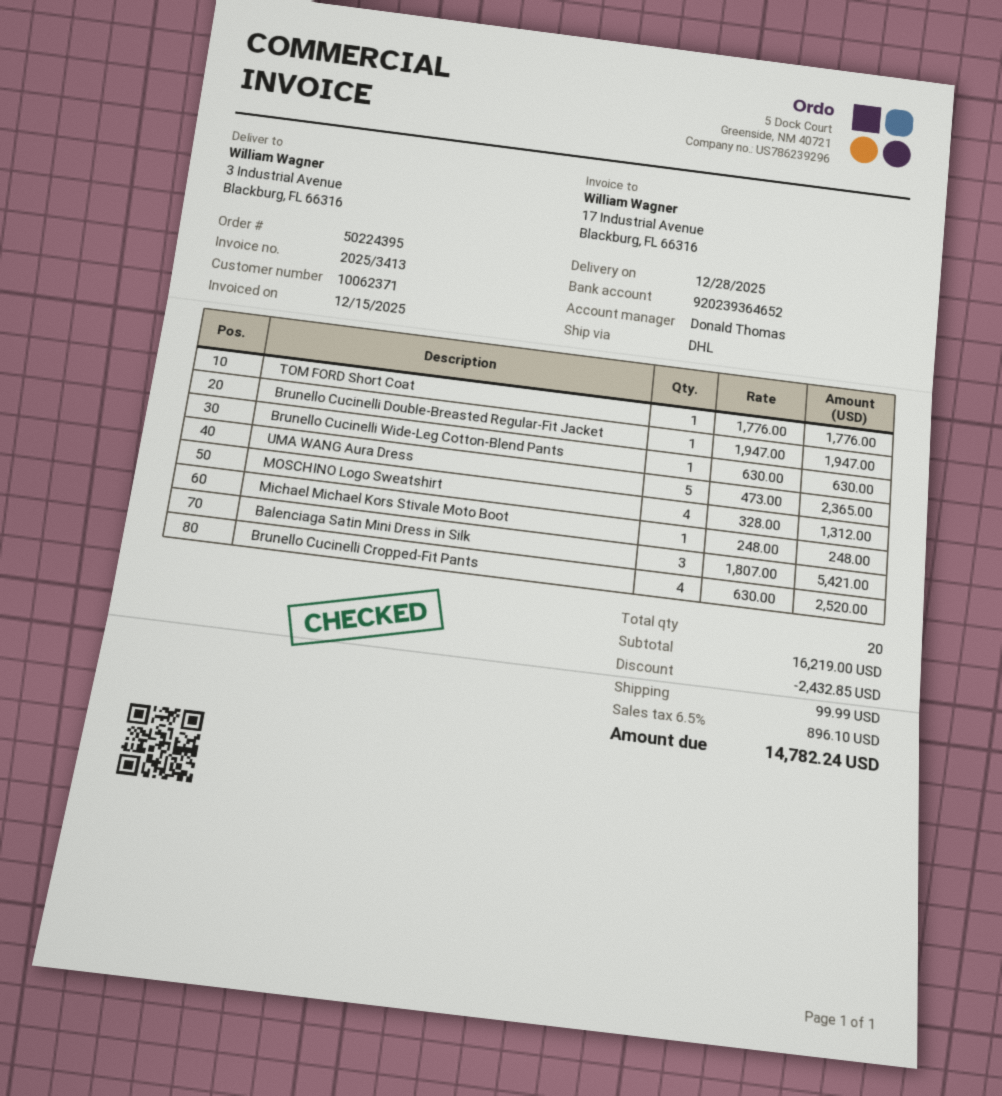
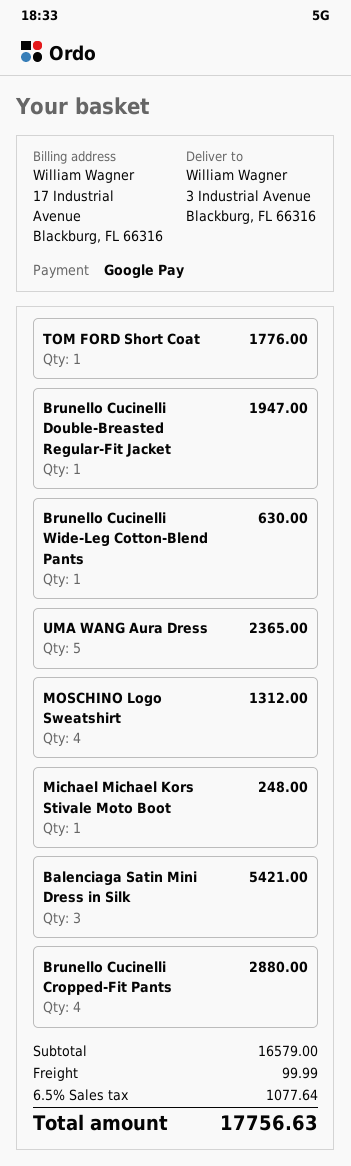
Brunello Cucinelli Cropped-Fit Pants: 4 for 2520.00 -> 4 for 2880.00
subtotal: 16219.00 -> 16579.00
discount: 2432.85 -> none
tax: 6.5% = 896.10 -> 6.5% = 1077.64
total: 14782.24 -> 17756.63

